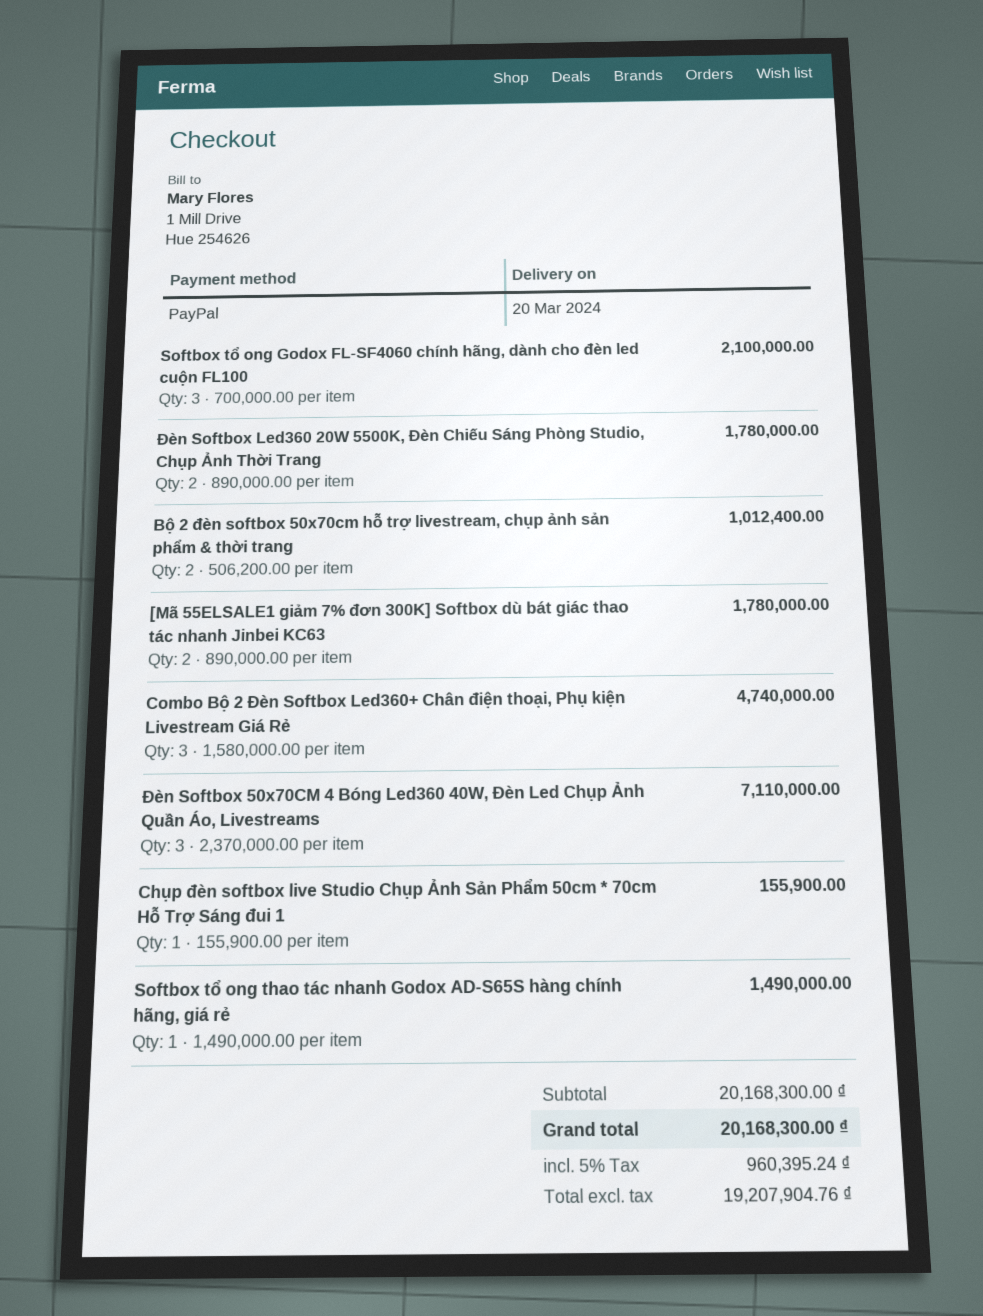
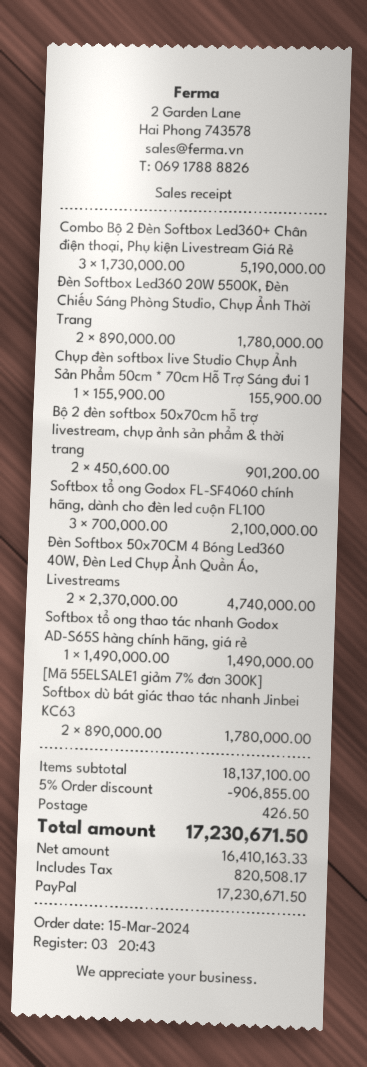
Bộ 2 đèn softbox 50x70cm hỗ trợ livestream, chụp ảnh sản phẩm & thời trang: 2 x 506200.00 = 1012400.00 -> 2 x 450600.00 = 901200.00
Combo Bộ 2 Đèn Softbox Led360+ Chân điện thoại, Phụ kiện Livestream Giá Rẻ: 3 x 1580000.00 = 4740000.00 -> 3 x 1730000.00 = 5190000.00
Đèn Softbox 50x70CM 4 Bóng Led360 40W, Đèn Led Chụp Ảnh Quần Áo, Livestreams: 3 x 2370000.00 = 7110000.00 -> 2 x 2370000.00 = 4740000.00
subtotal: 20168300.00 -> 18137100.00
discount: none -> 5% = 906855.00
shipping: none -> 426.50
net: 19207904.76 -> 16410163.33
tax: 960395.24 -> 820508.17
total: 20168300.00 -> 17230671.50

